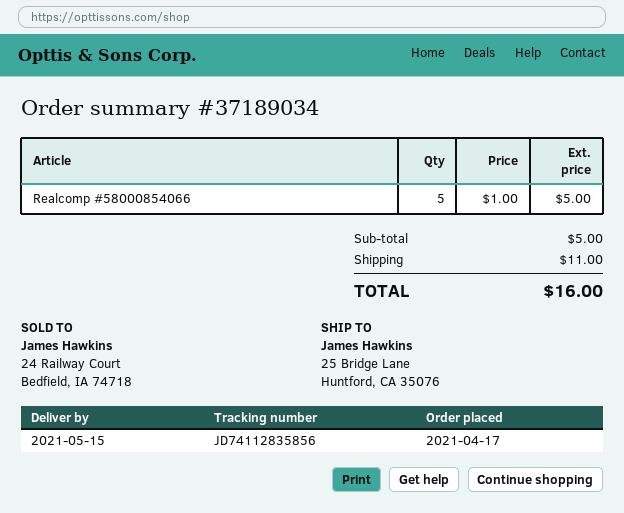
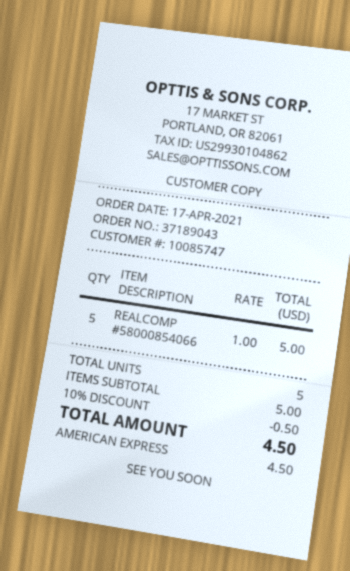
order number: 37189034 -> 37189043
discount: none -> 10% = 0.50
shipping: 11.00 -> none
total: 16.00 -> 4.50

